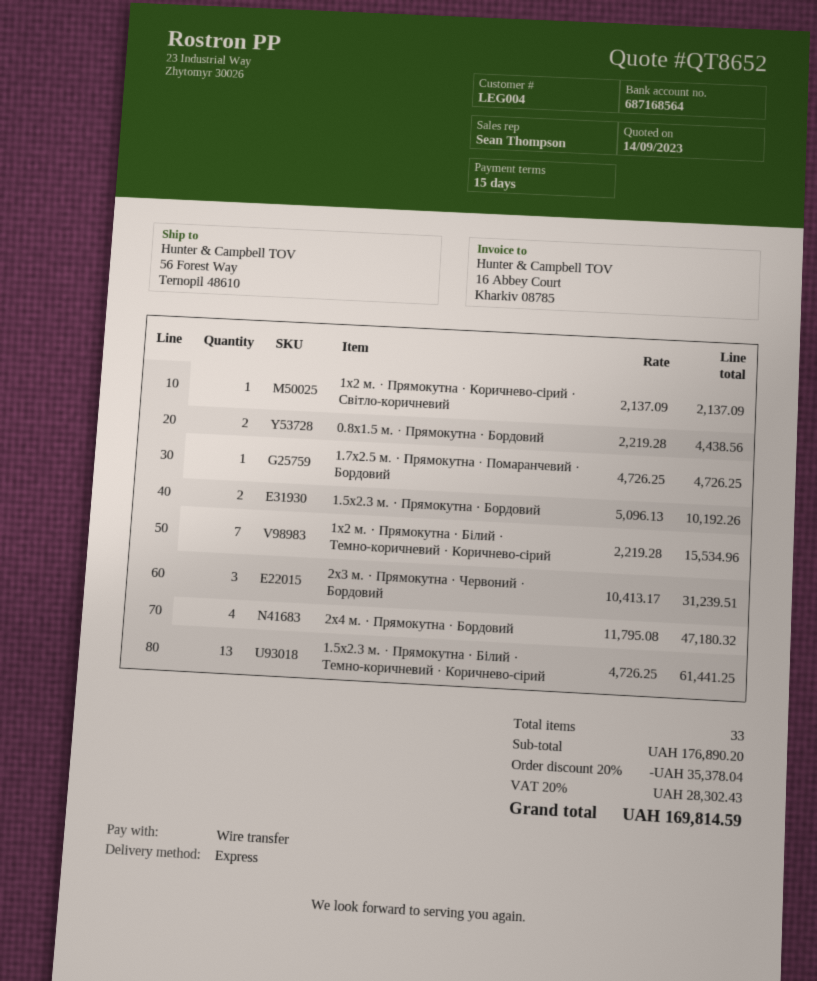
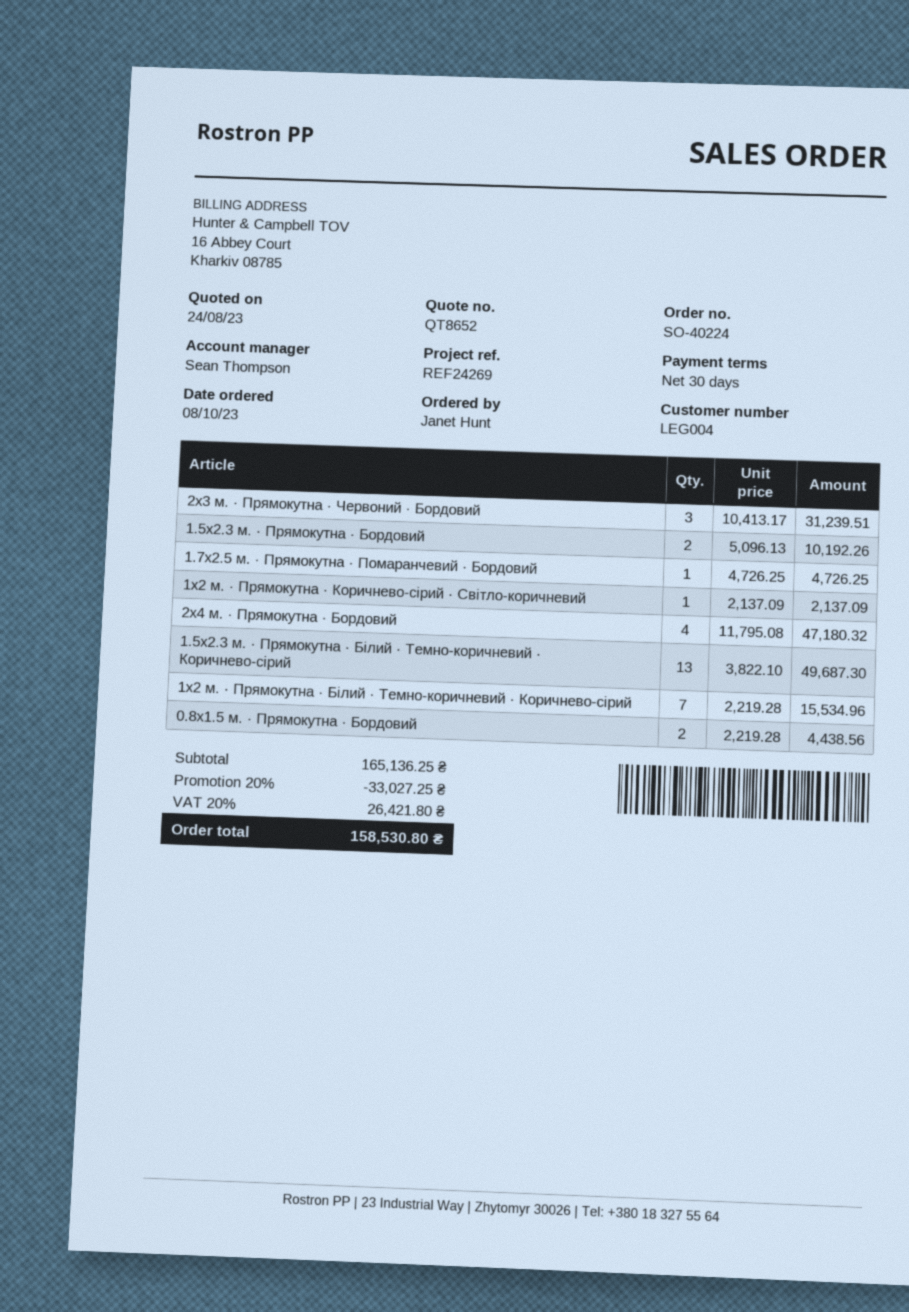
quote date: 2023-09-14 -> 2023-08-24
payment terms: 15 days -> 30 days
1.5x2.3 м. · Прямокутна · Білий · Темно-коричневий · Коричнево-сірий: 13 x 4726.25 = 61441.25 -> 13 x 3822.10 = 49687.30
subtotal: 176890.20 -> 165136.25
discount: 20% = 35378.04 -> 20% = 33027.25
tax: 20% = 28302.43 -> 20% = 26421.80
total: 169814.59 -> 158530.80

